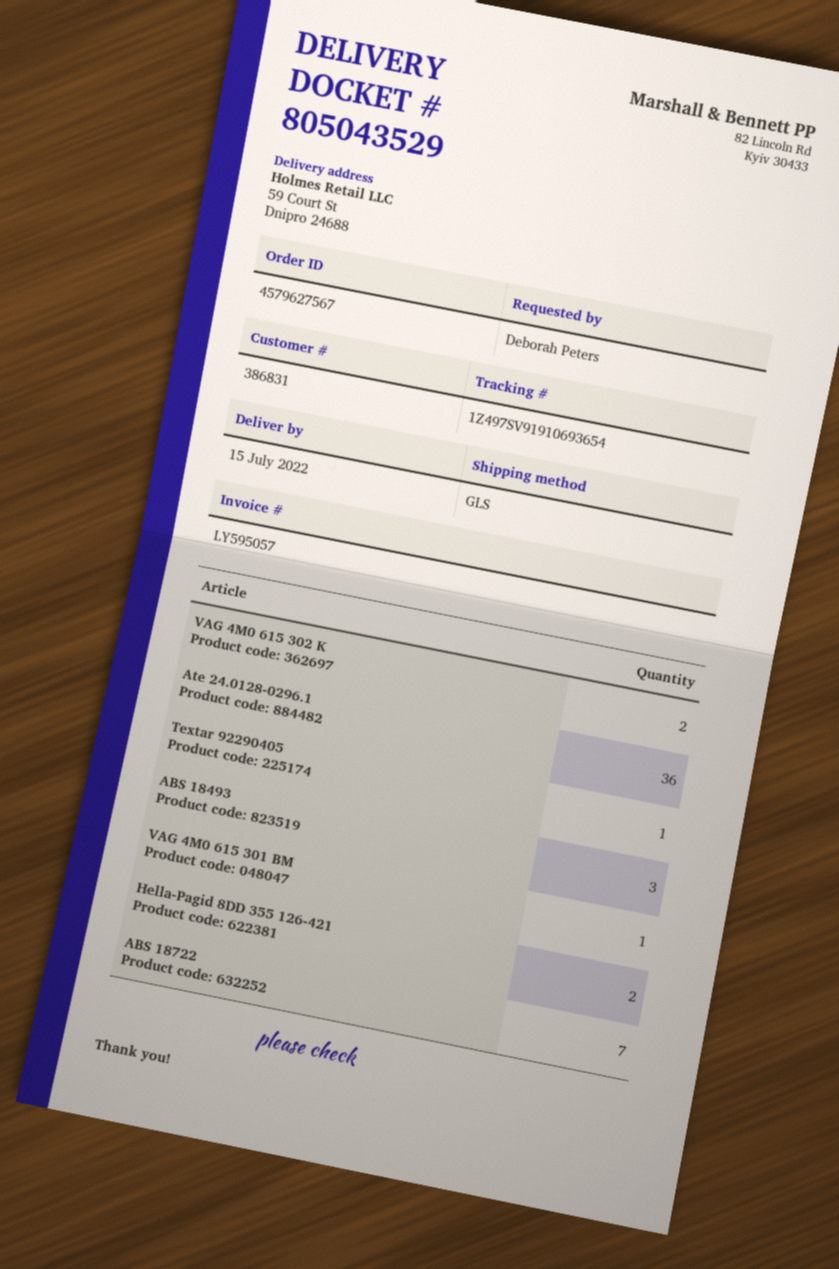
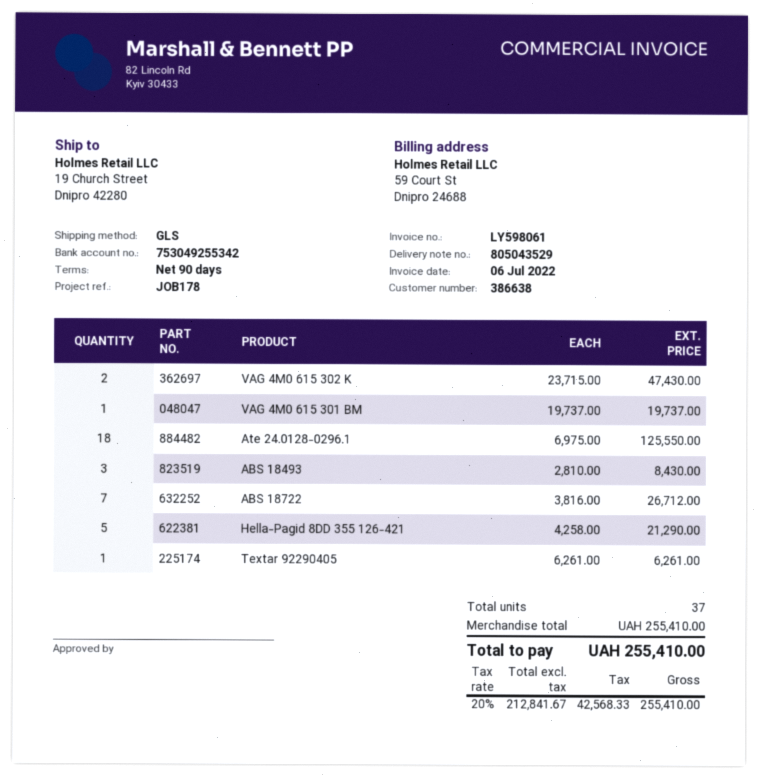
invoice number: LY595057 -> LY598061
customer number: 386831 -> 386638
ship to: 59 Court St, Dnipro 24688 -> 19 Church Street, Dnipro 42280
Ate 24.0128-0296.1: 36 -> 18
Hella-Pagid 8DD 355 126-421: 2 -> 5

